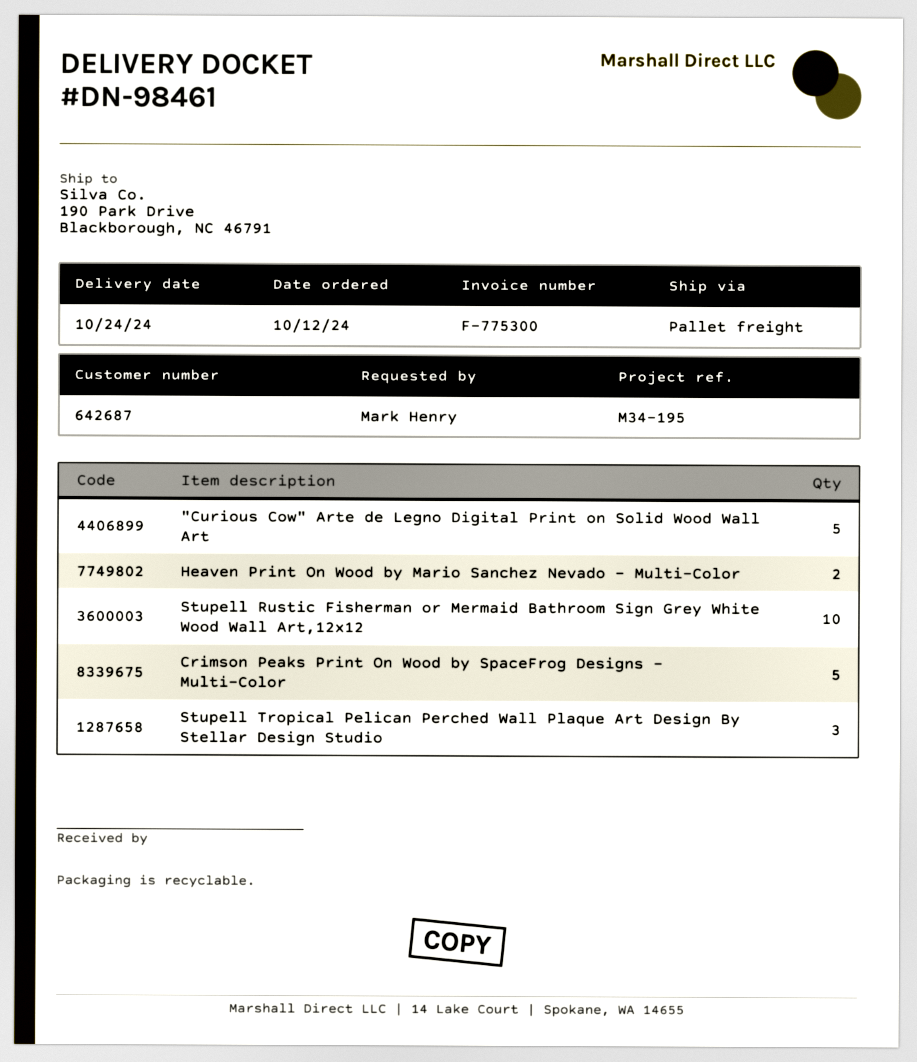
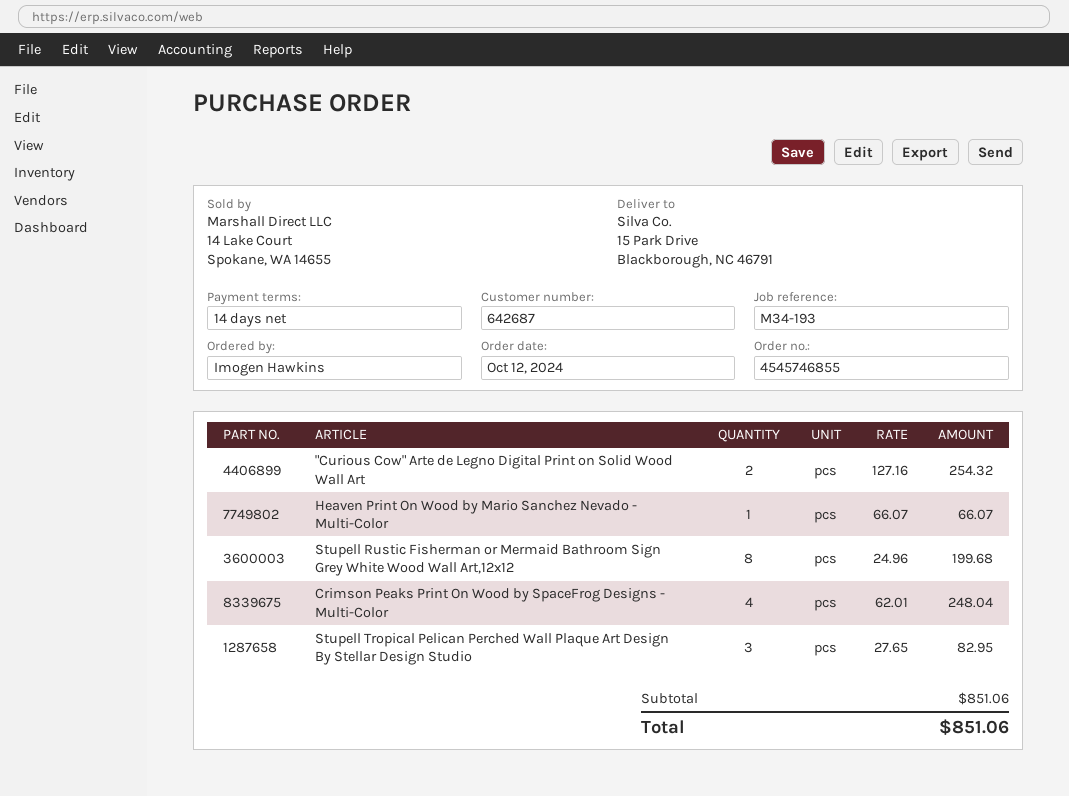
reference: M34-195 -> M34-193
ordered by: Mark Henry -> Imogen Hawkins
ship to: 190 Park Drive, Blackborough, NC 46791 -> 15 Park Drive, Blackborough, NC 46791
"Curious Cow" Arte de Legno Digital Print on Solid Wood Wall Art: 5 -> 2
Heaven Print On Wood by Mario Sanchez Nevado - Multi-Color: 2 -> 1
Stupell Rustic Fisherman or Mermaid Bathroom Sign Grey White Wood Wall Art,12x12: 10 -> 8
Crimson Peaks Print On Wood by SpaceFrog Designs - Multi-Color: 5 -> 4

